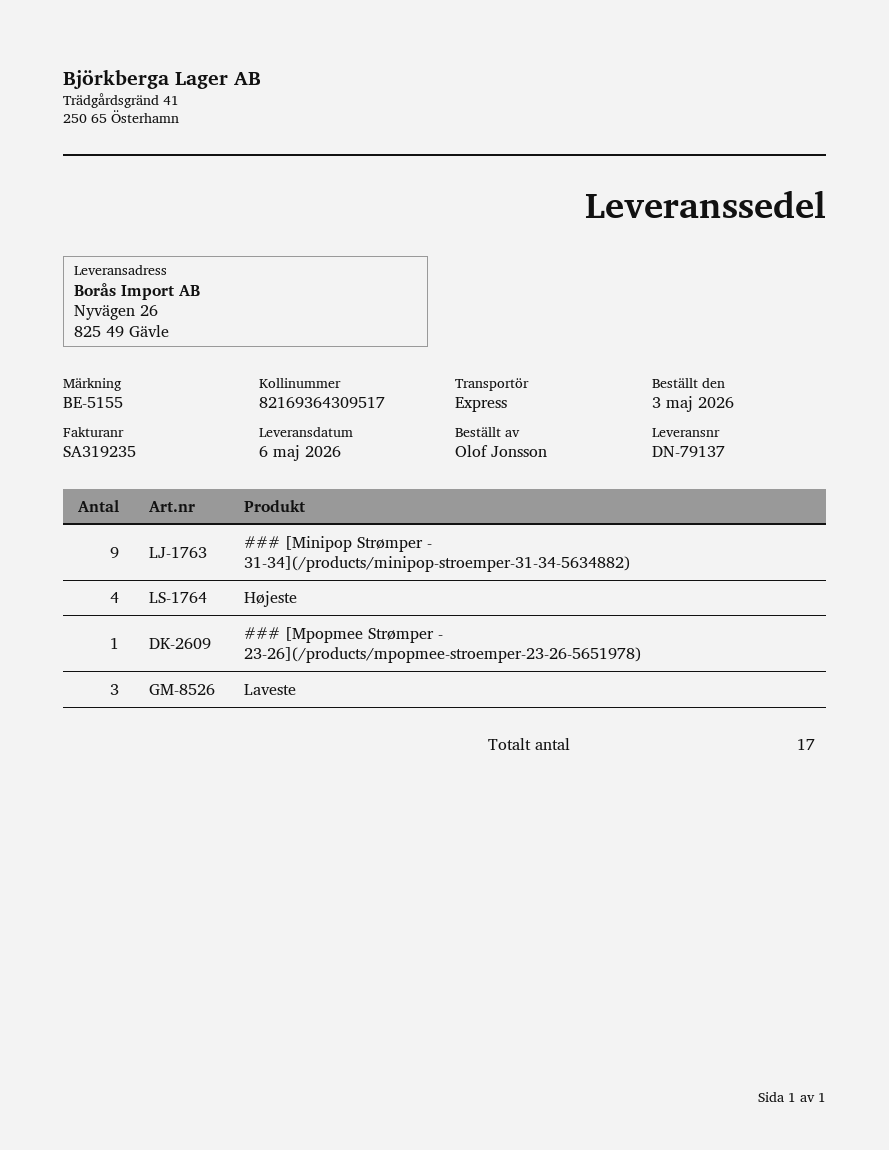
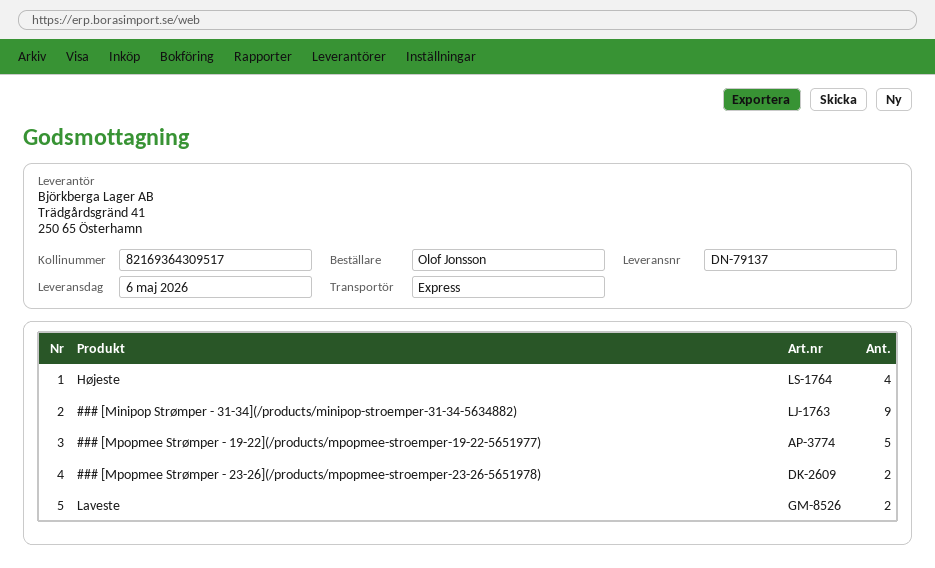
### [Mpopmee Strømper - 23-26](/products/mpopmee-stroemper-23-26-5651978): 1 -> 2
Laveste: 3 -> 2
### [Mpopmee Strømper - 19-22](/products/mpopmee-stroemper-19-22-5651977): none -> 5

